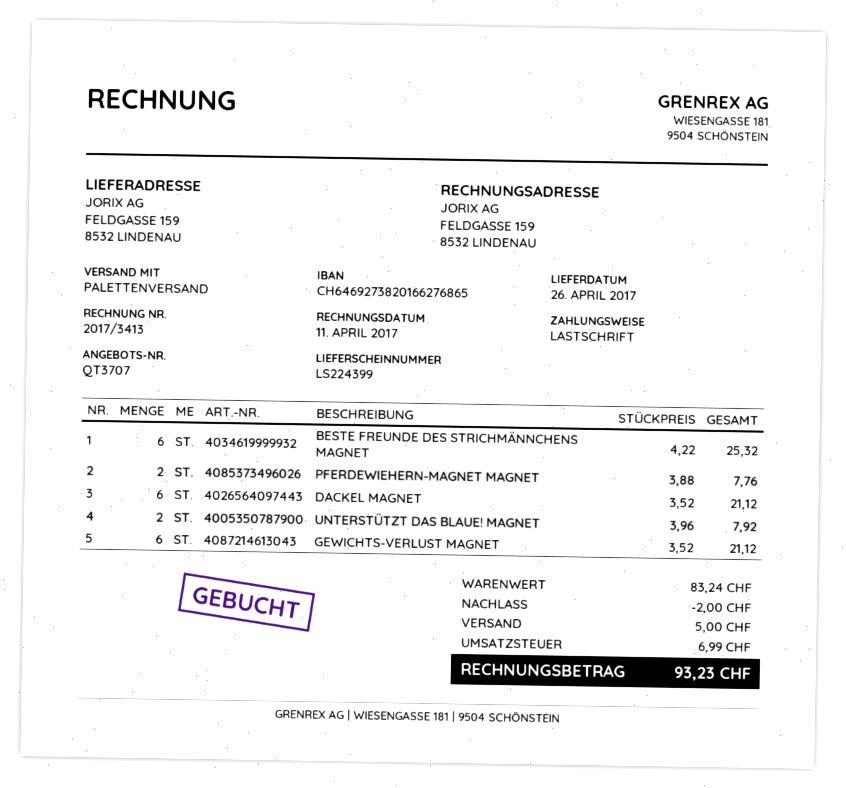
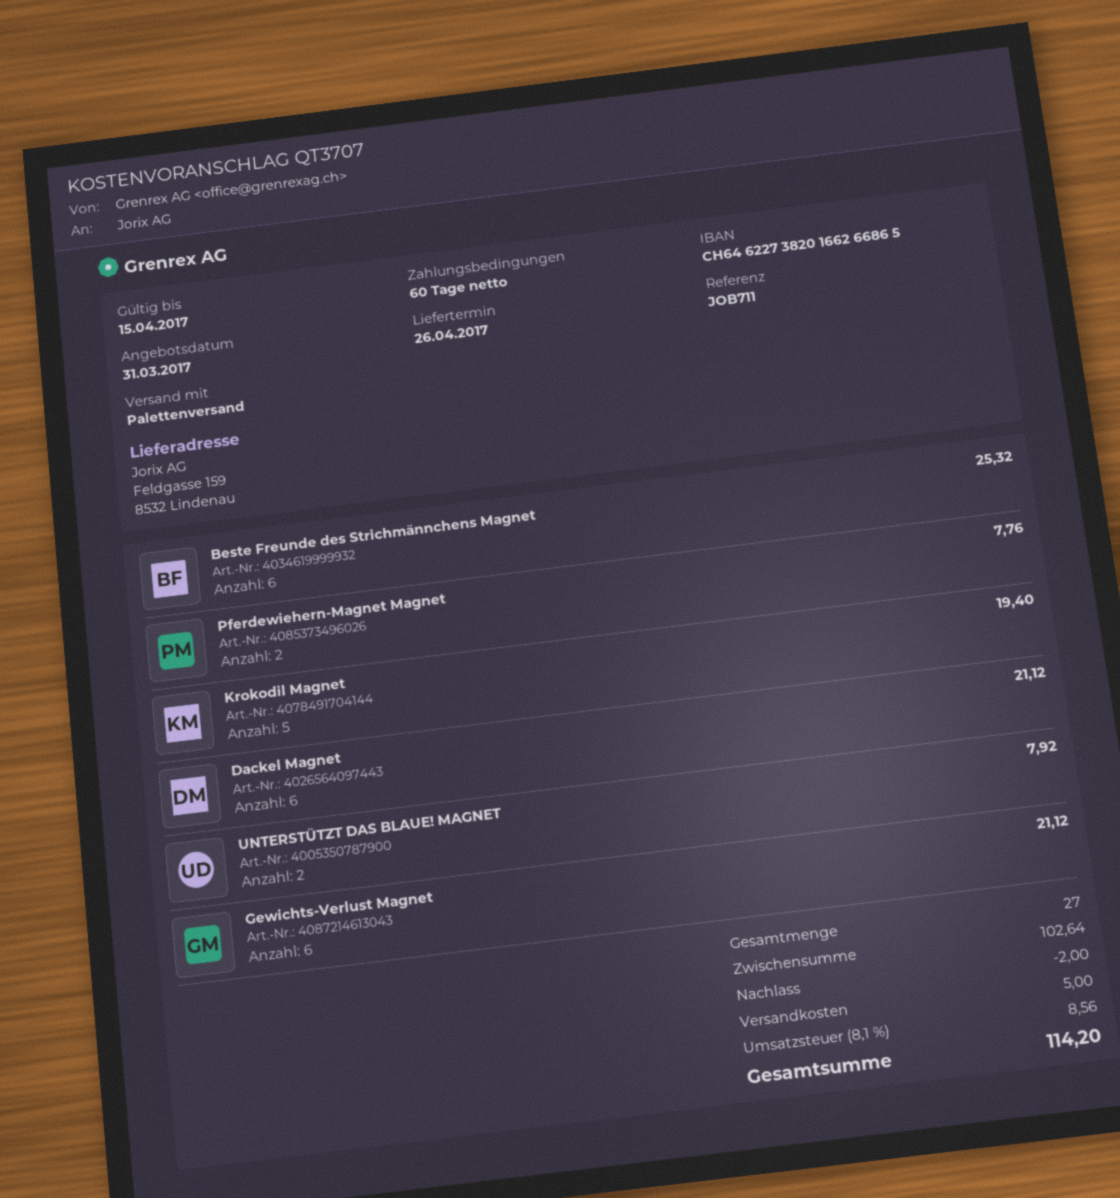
bank account: CH6469273820166276865 -> CH6462273820166266865
Krokodil Magnet: none -> 5 for 19.40
subtotal: 83.24 -> 102.64
tax: 6.99 -> 8.56
total: 93.23 -> 114.20

